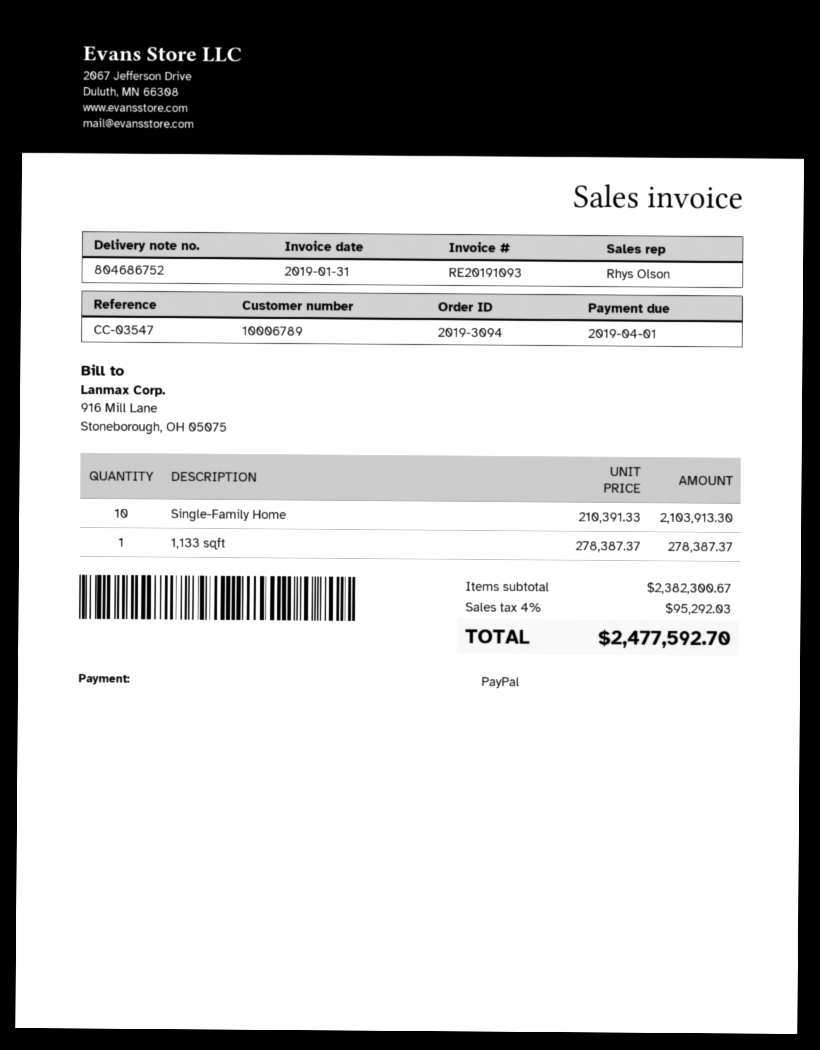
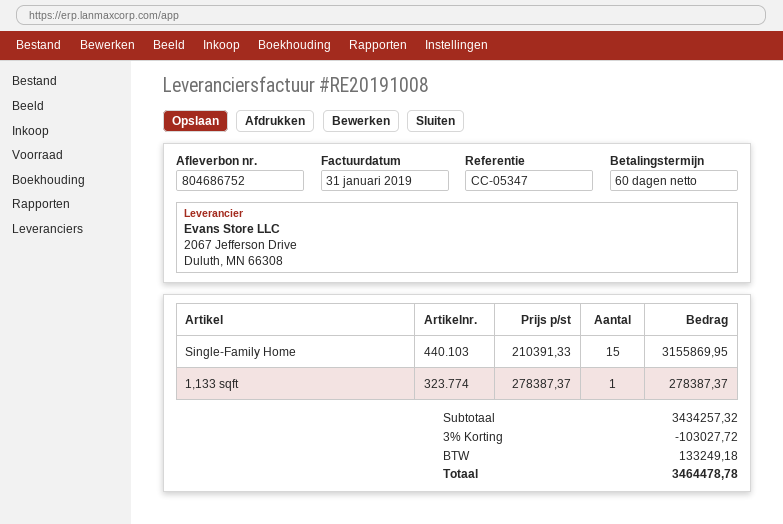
invoice number: RE20191093 -> RE20191008
reference: CC-03547 -> CC-05347
Single-Family Home: 10 x 210391.33 = 2103913.30 -> 15 x 210391.33 = 3155869.95
subtotal: 2382300.67 -> 3434257.32
discount: none -> 3% = 103027.72
tax: 95292.03 -> 133249.18
total: 2477592.70 -> 3464478.78

